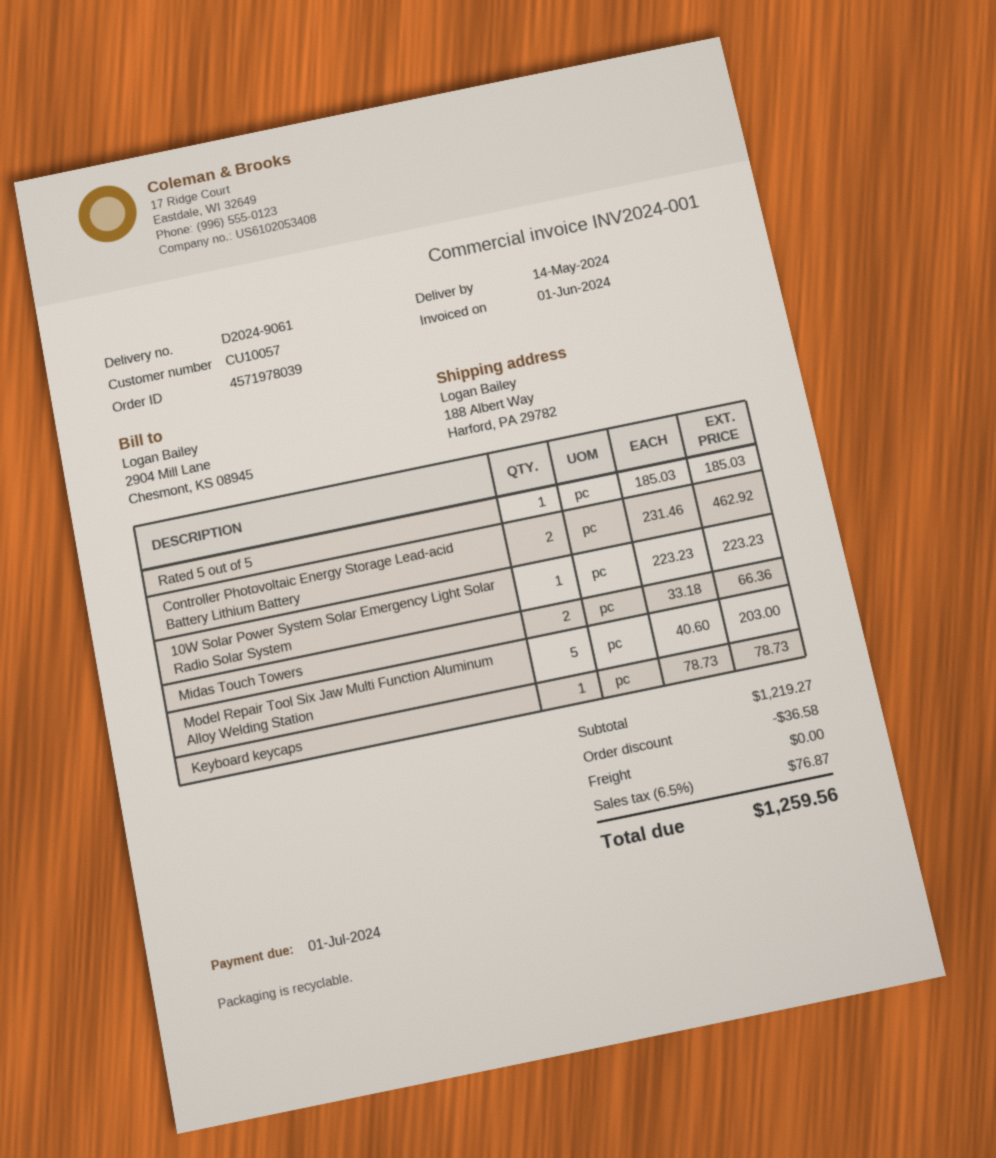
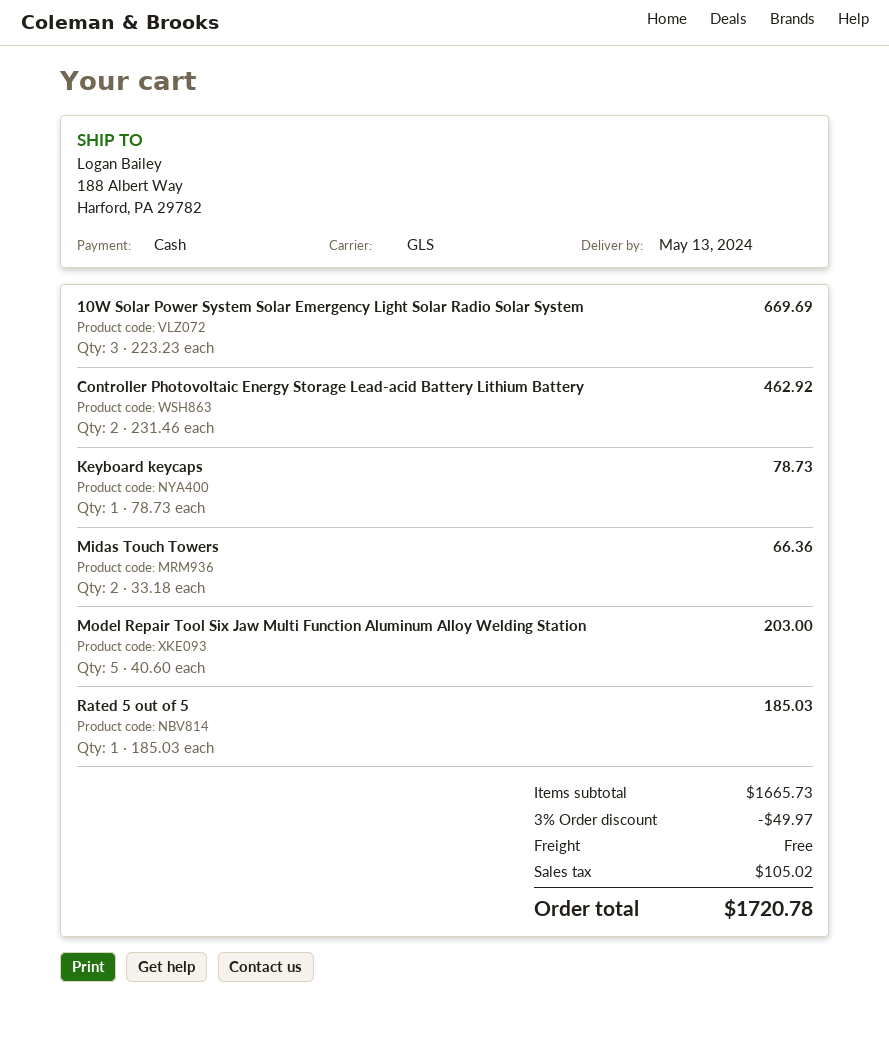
delivery date: 2024-05-14 -> 2024-05-13
10W Solar Power System Solar Emergency Light Solar Radio Solar System: 1 x 223.23 = 223.23 -> 3 x 223.23 = 669.69
subtotal: 1219.27 -> 1665.73
discount: 36.58 -> 49.97
tax: 76.87 -> 105.02
total: 1259.56 -> 1720.78

